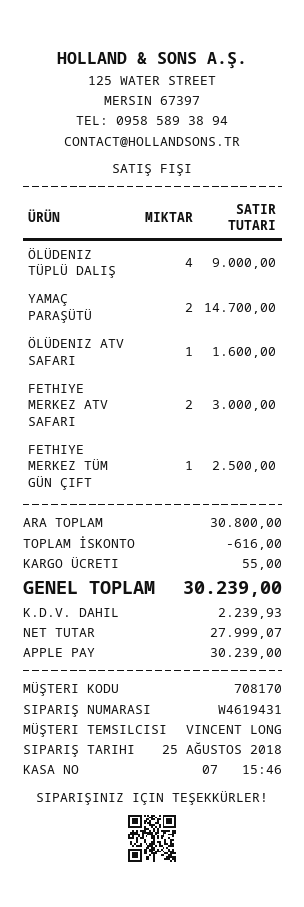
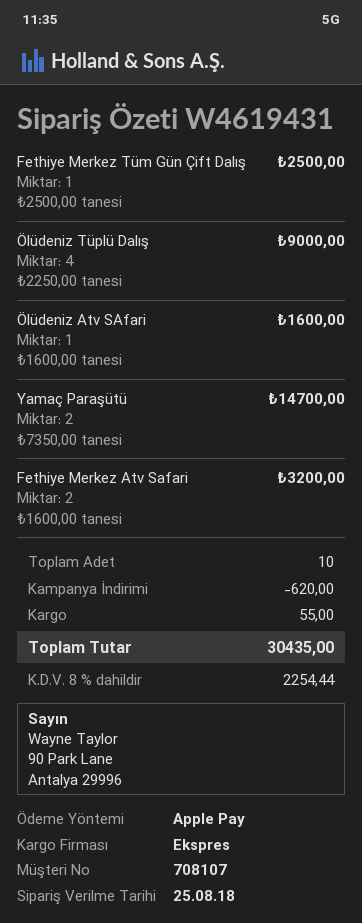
customer number: 708170 -> 708107
FETHIYE MERKEZ ATV SAFARI: 2 for 3000.00 -> 2 for 3200.00
discount: 616.00 -> 620.00
tax: 2239.93 -> 2254.44
total: 30239.00 -> 30435.00

